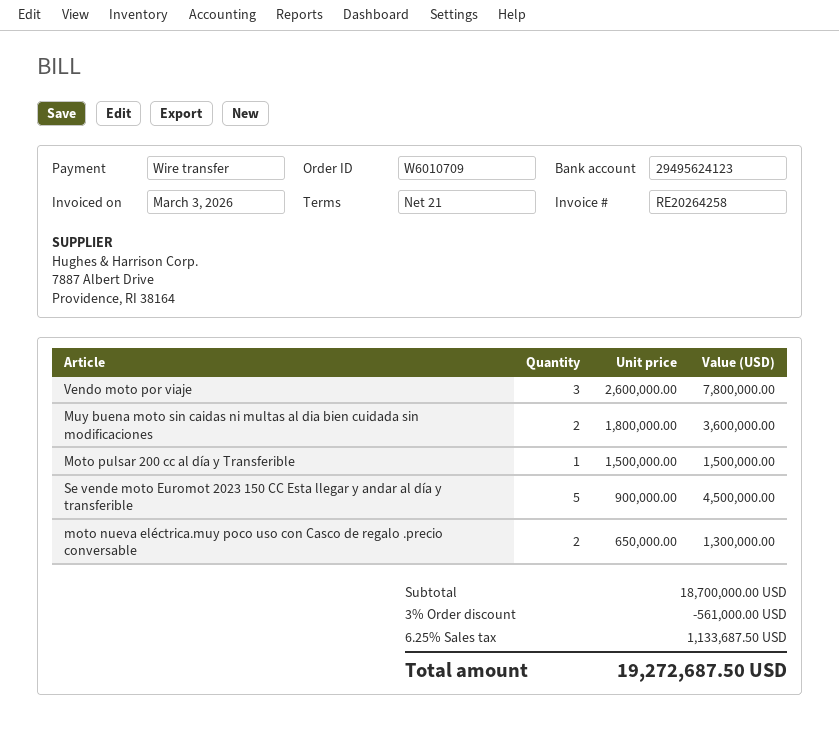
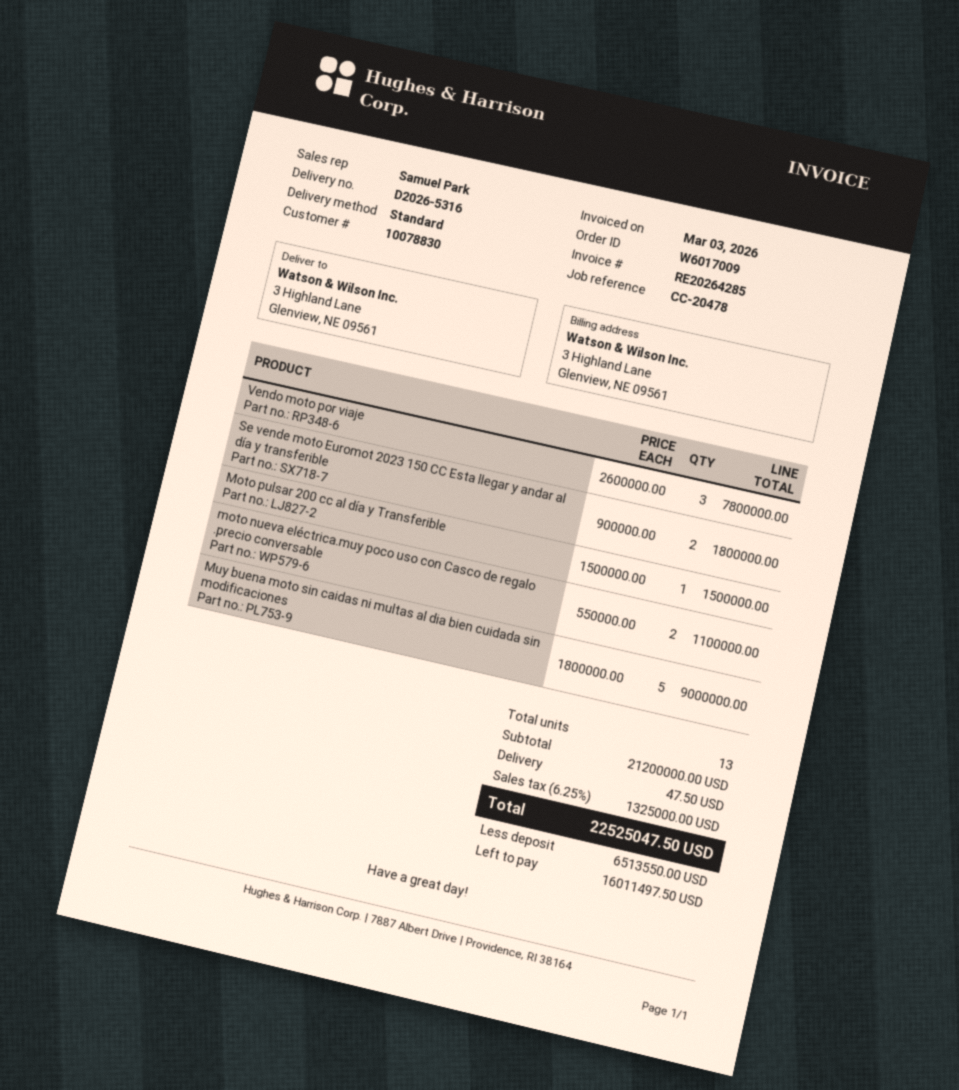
order number: W6010709 -> W6017009
invoice number: RE20264258 -> RE20264285
Muy buena moto sin caidas ni multas al dia bien cuidada sin modificaciones: 2 x 1800000.00 = 3600000.00 -> 5 x 1800000.00 = 9000000.00
Se vende moto Euromot 2023 150 CC Esta llegar y andar al día y transferible: 5 x 900000.00 = 4500000.00 -> 2 x 900000.00 = 1800000.00
moto nueva eléctrica.muy poco uso con Casco de regalo .precio conversable: 2 x 650000.00 = 1300000.00 -> 2 x 550000.00 = 1100000.00
subtotal: 18700000.00 -> 21200000.00
discount: 3% = 561000.00 -> none
shipping: none -> 47.50
tax: 6.25% = 1133687.50 -> 6.25% = 1325000.00
total: 19272687.50 -> 22525047.50

